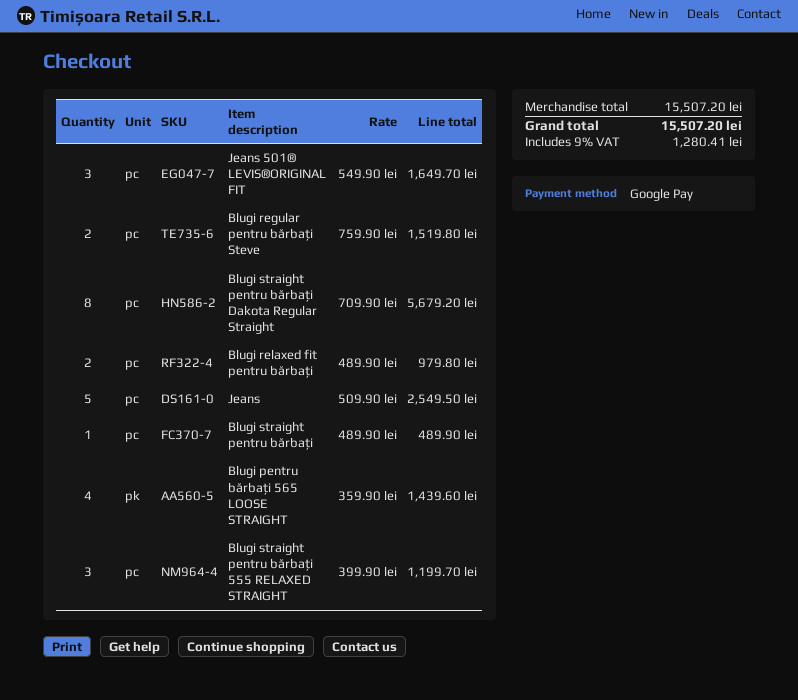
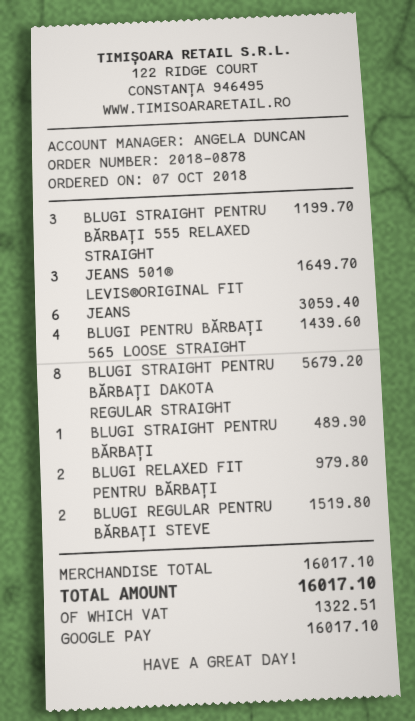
Jeans: 5 for 2549.50 -> 6 for 3059.40
subtotal: 15507.20 -> 16017.10
tax: 1280.41 -> 1322.51
total: 15507.20 -> 16017.10

